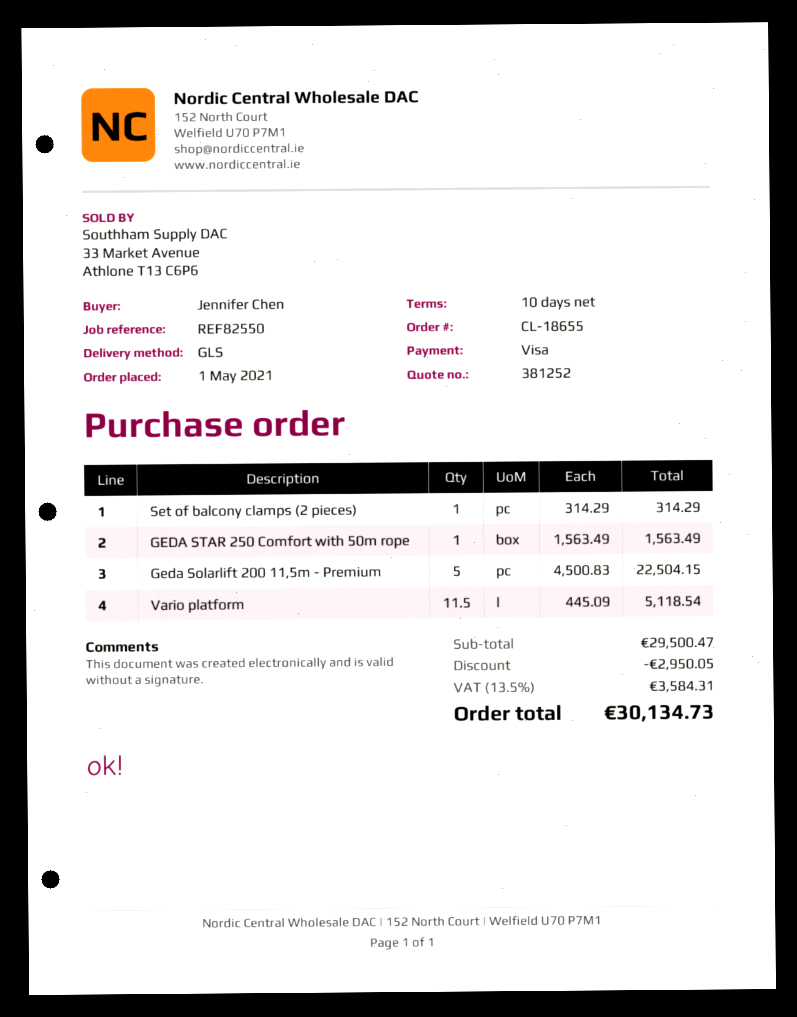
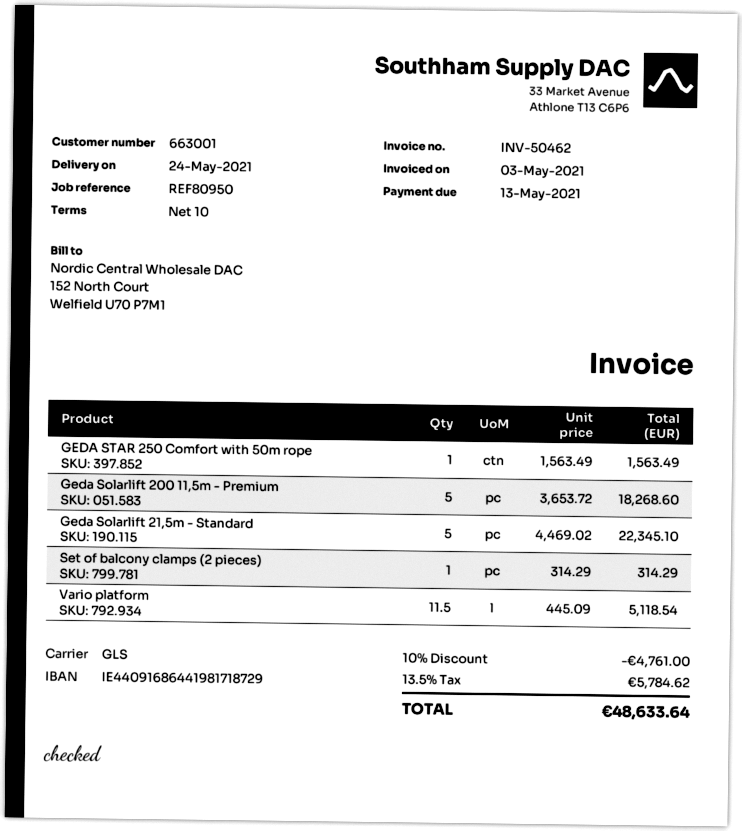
reference: REF82550 -> REF80950
Geda Solarlift 200 11,5m - Premium: 5 x 4500.83 = 22504.15 -> 5 x 3653.72 = 18268.60
Geda Solarlift 21,5m - Standard: none -> 5 x 4469.02 = 22345.10
discount: 2950.05 -> 4761.00
tax: 13.5% = 3584.31 -> 13.5% = 5784.62
total: 30134.73 -> 48633.64

